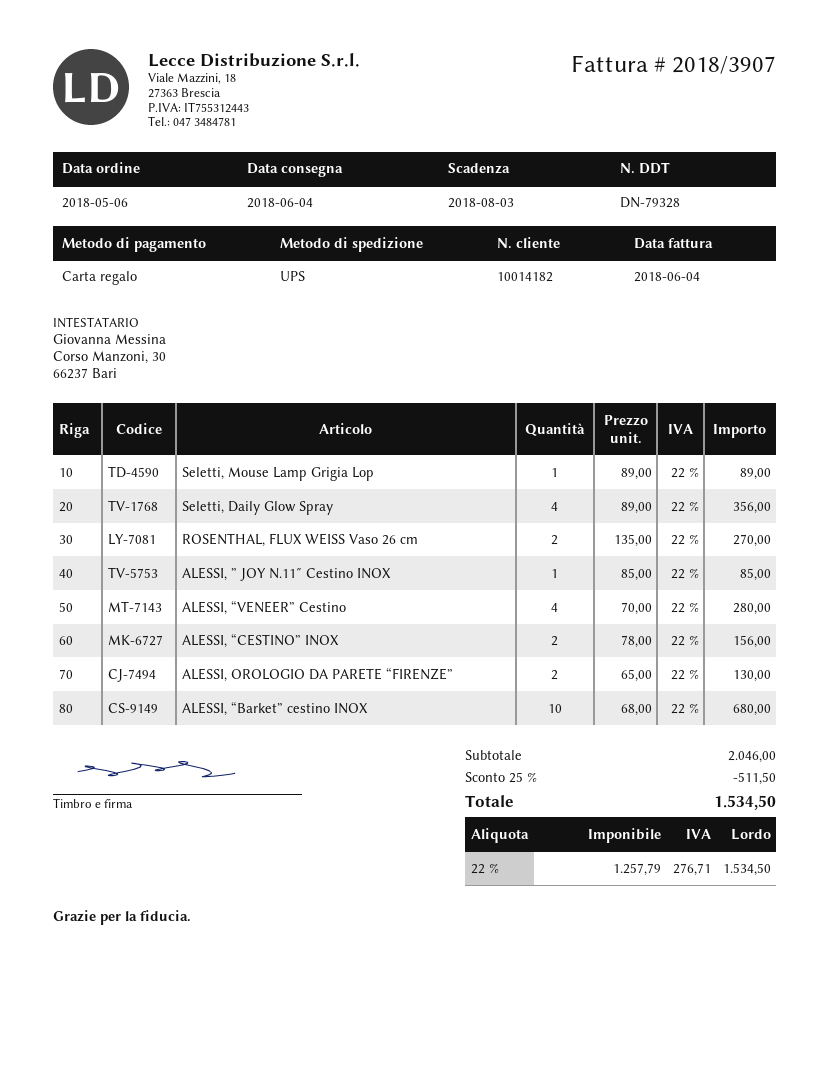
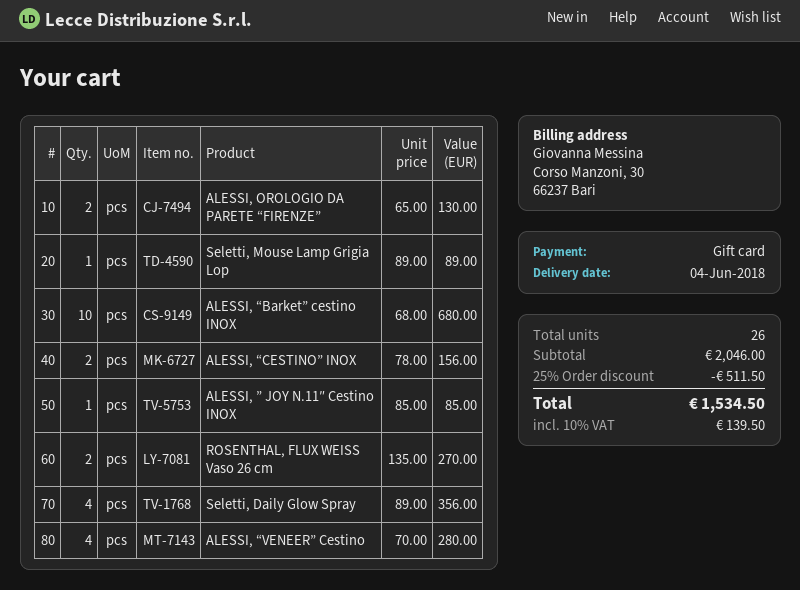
tax: 22% = 276.71 -> 10% = 139.50

